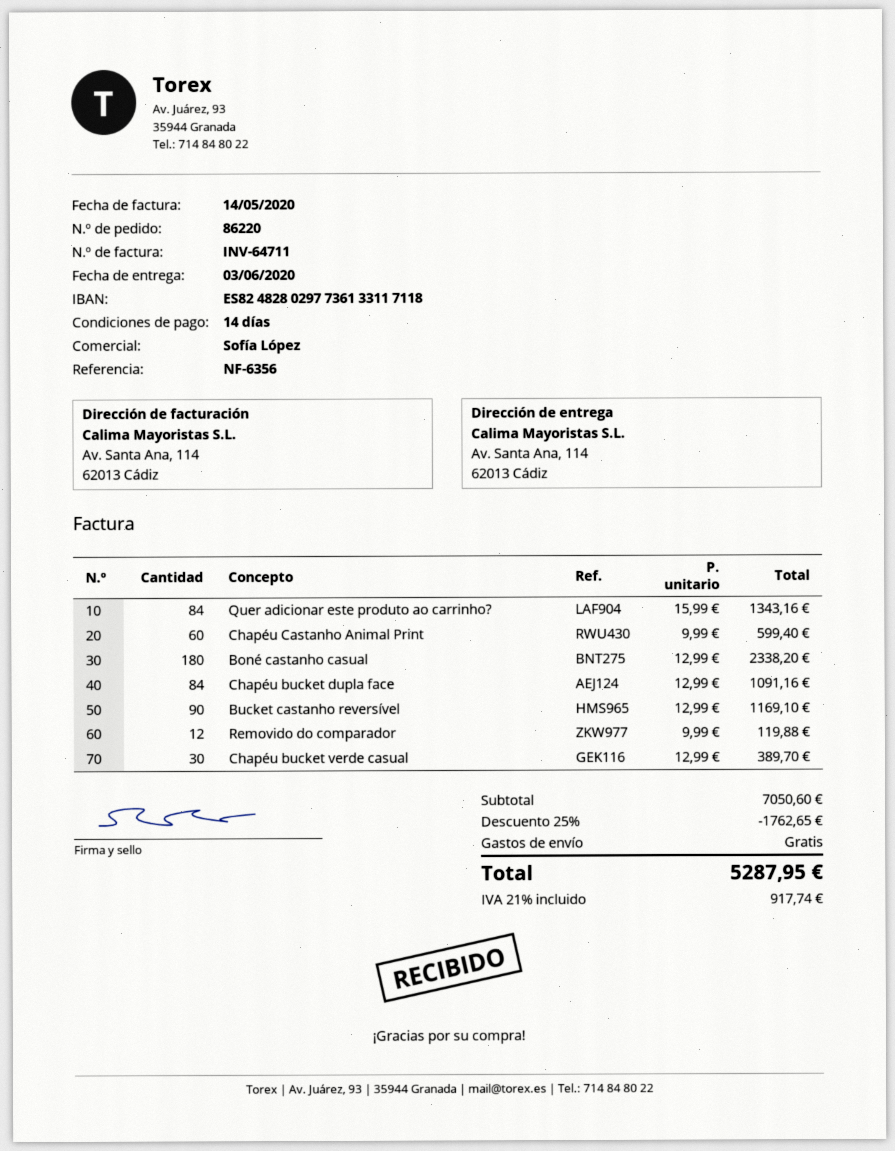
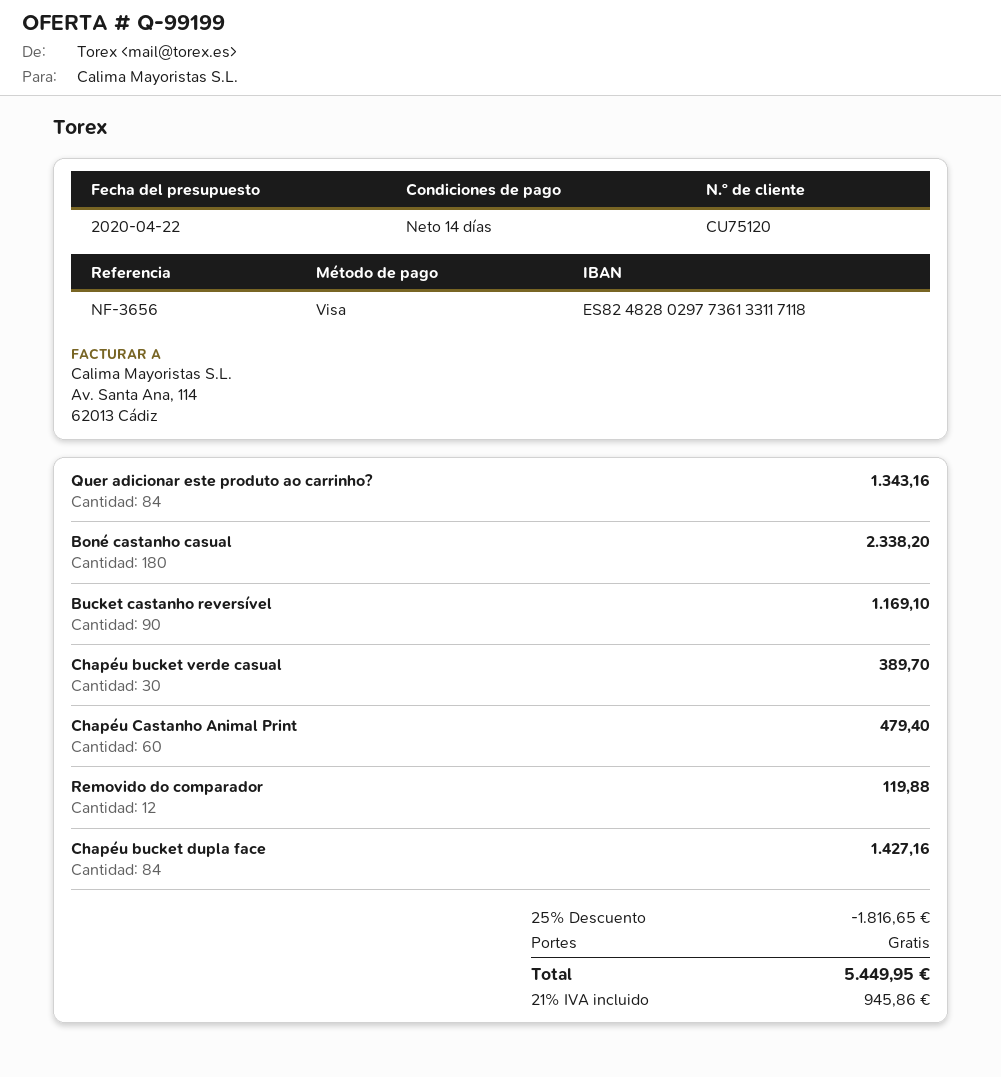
reference: NF-6356 -> NF-3656
Chapéu Castanho Animal Print: 60 for 599.40 -> 60 for 479.40
Chapéu bucket dupla face: 84 for 1091.16 -> 84 for 1427.16
discount: 25% = 1762.65 -> 25% = 1816.65
tax: 21% = 917.74 -> 21% = 945.86
total: 5287.95 -> 5449.95

